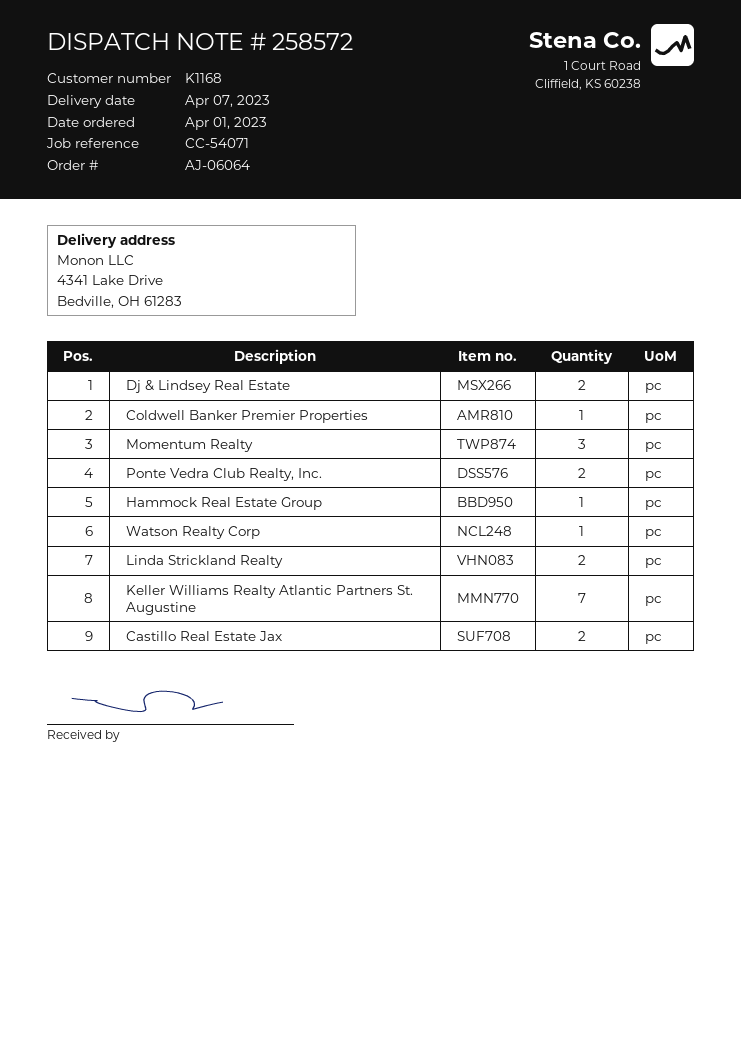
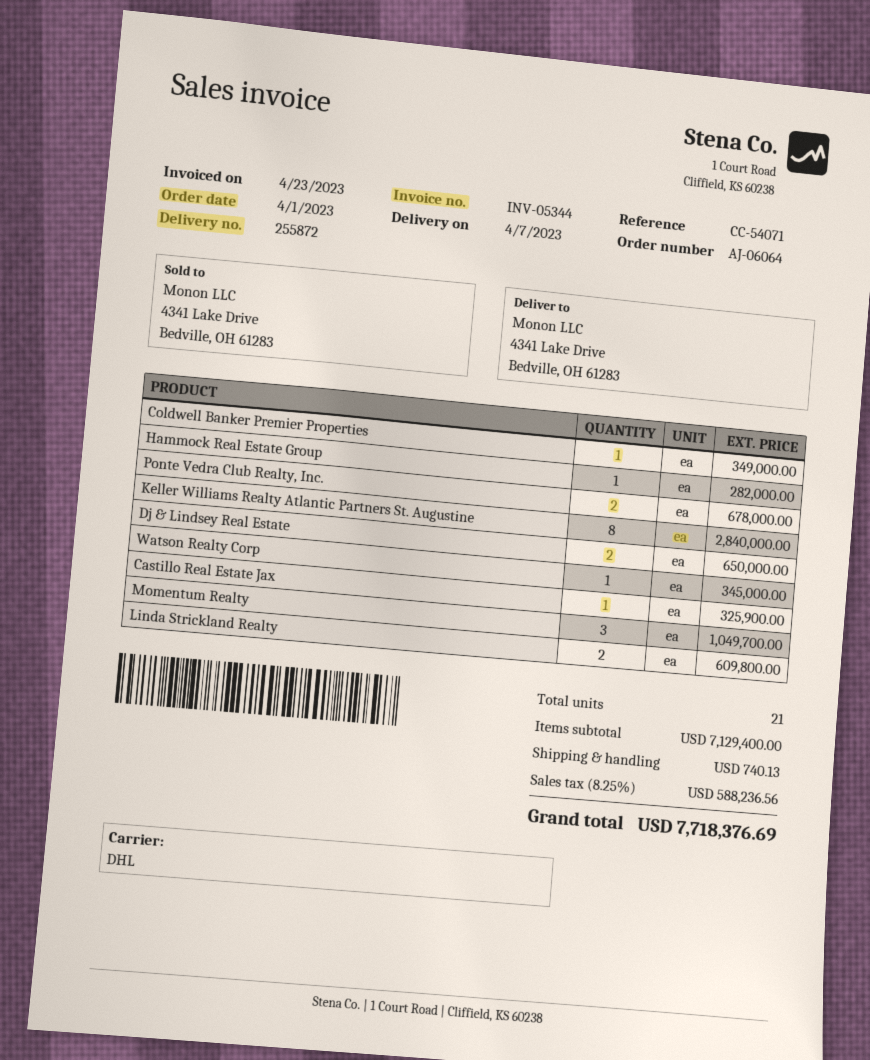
delivery note number: 258572 -> 255872
Keller Williams Realty Atlantic Partners St. Augustine: 7 -> 8
Castillo Real Estate Jax: 2 -> 1

